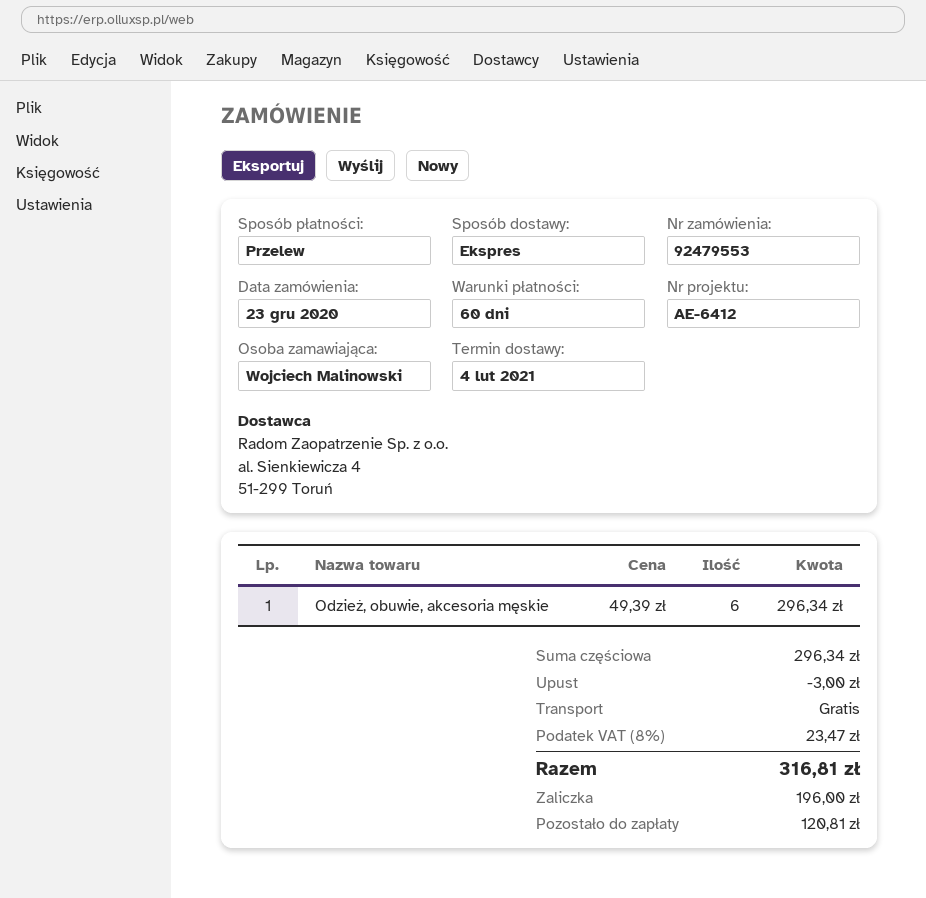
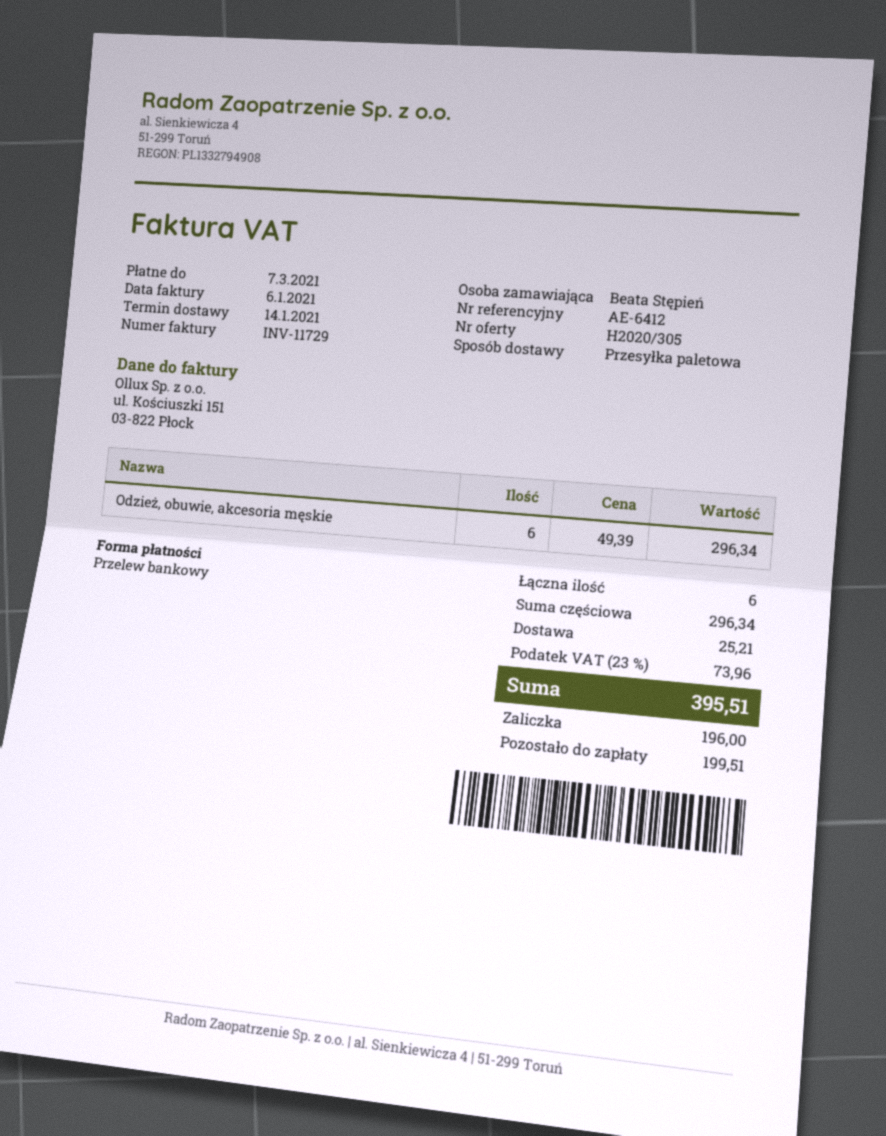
delivery date: 2021-02-04 -> 2021-01-14
ordered by: Wojciech Malinowski -> Beata Stępień
shipping method: express -> pallet freight
discount: 3.00 -> none
shipping: 0.00 -> 25.21
tax: 8% = 23.47 -> 23% = 73.96
total: 316.81 -> 395.51
balance: 120.81 -> 199.51

